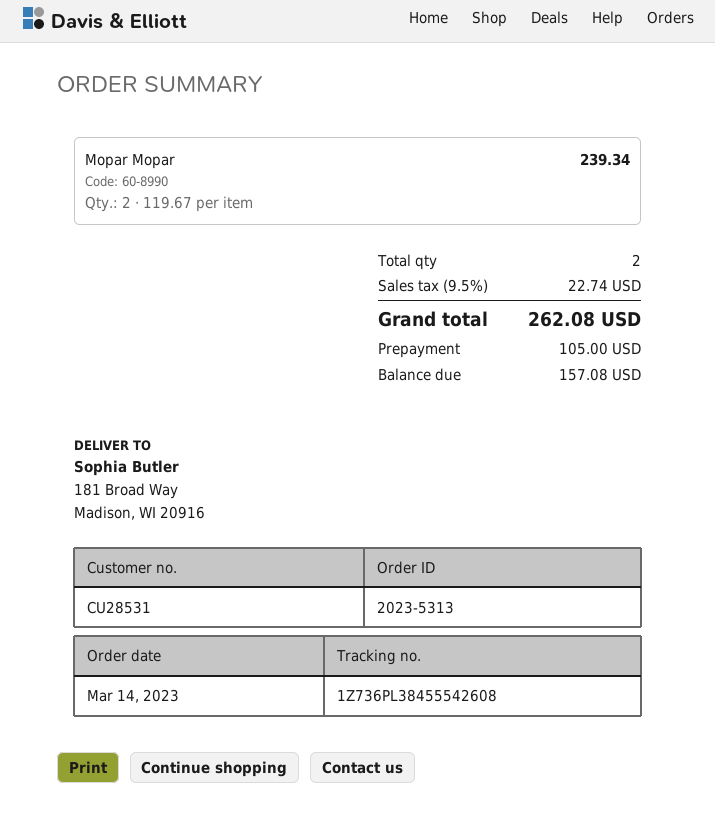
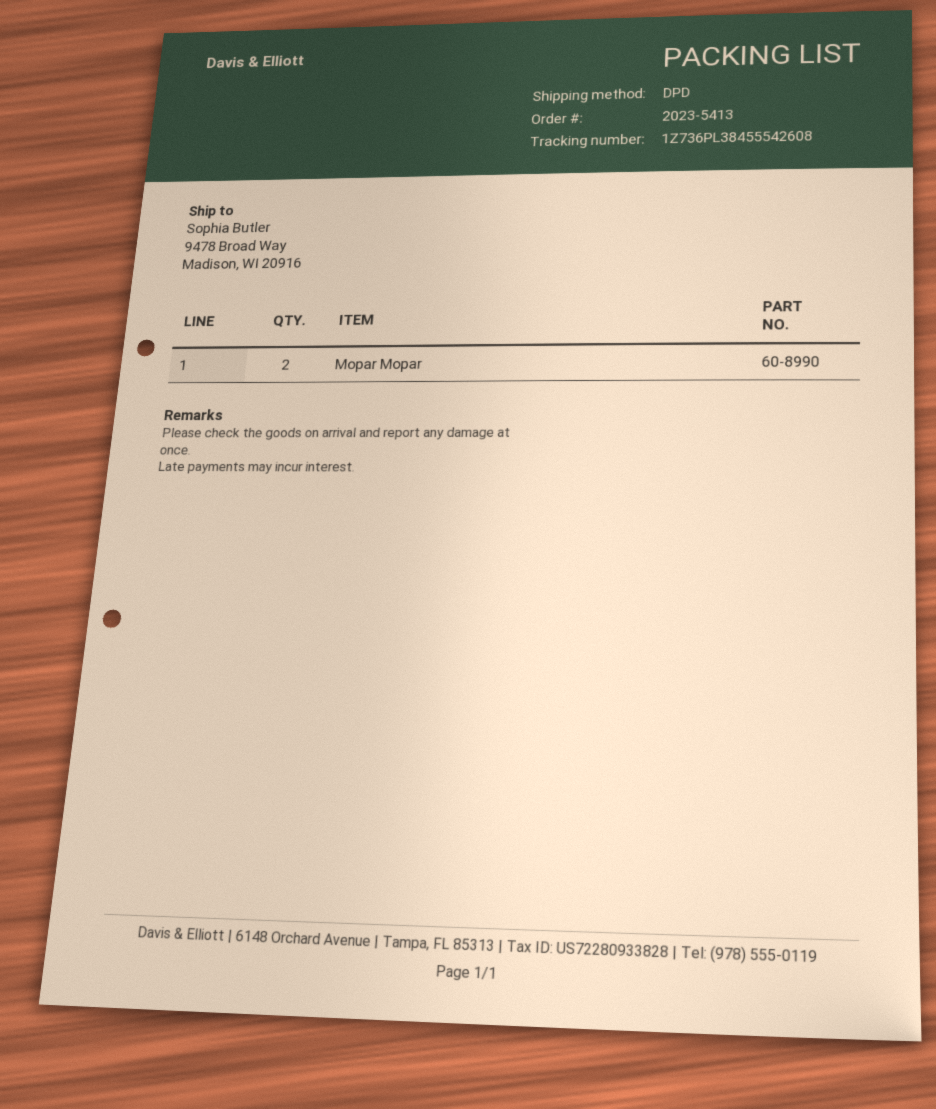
order number: 2023-5313 -> 2023-5413
ship to: 181 Broad Way, Madison, WI 20916 -> 9478 Broad Way, Madison, WI 20916

